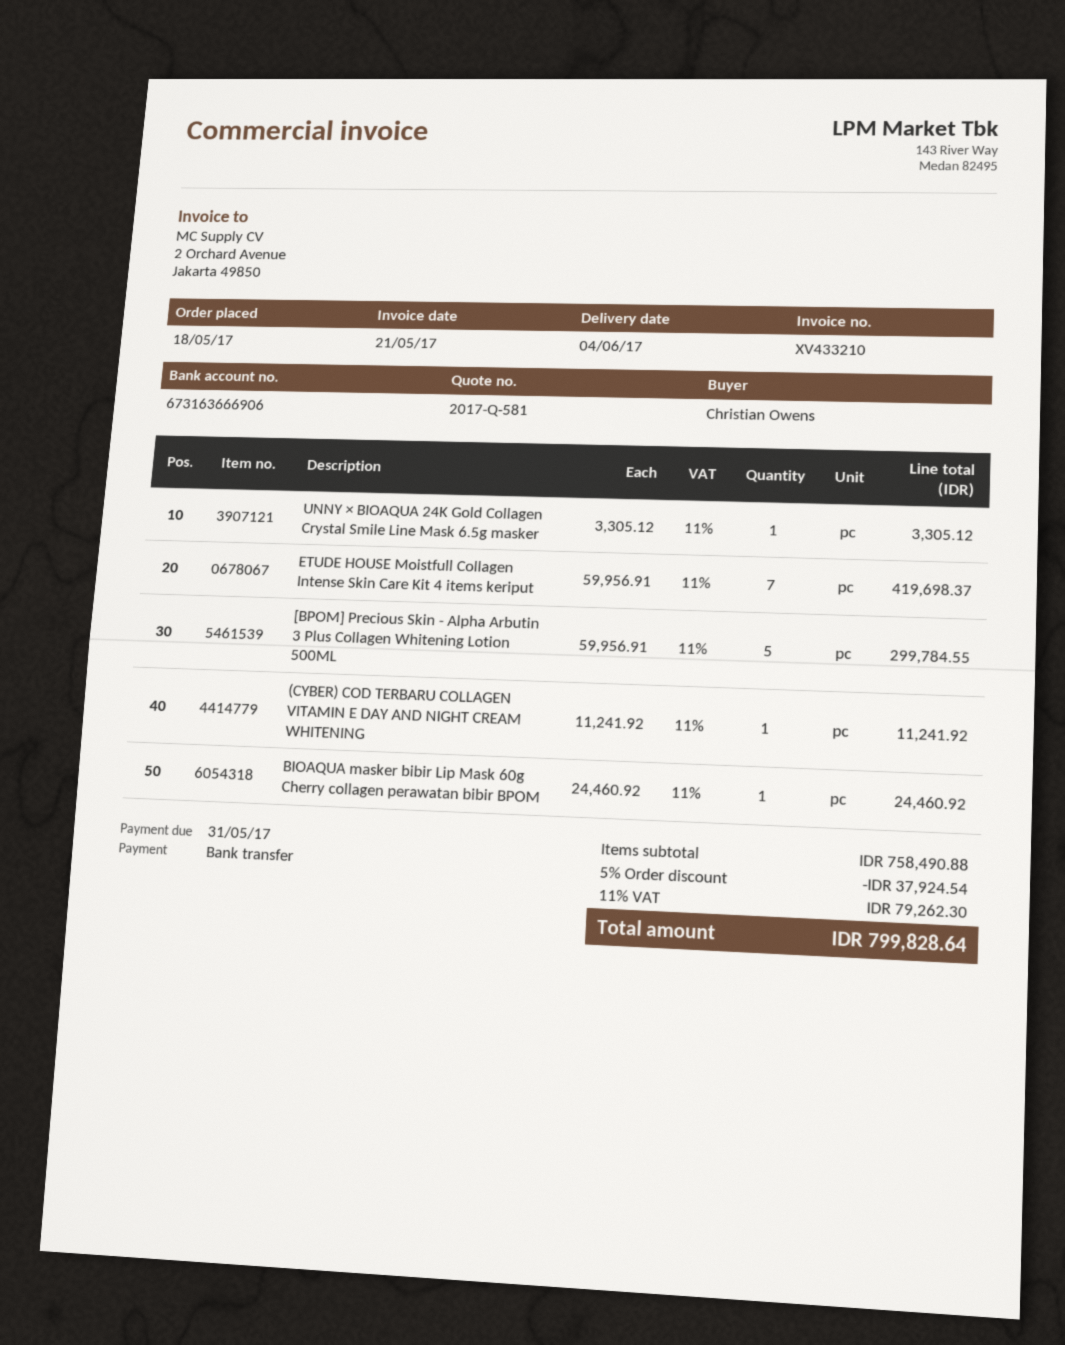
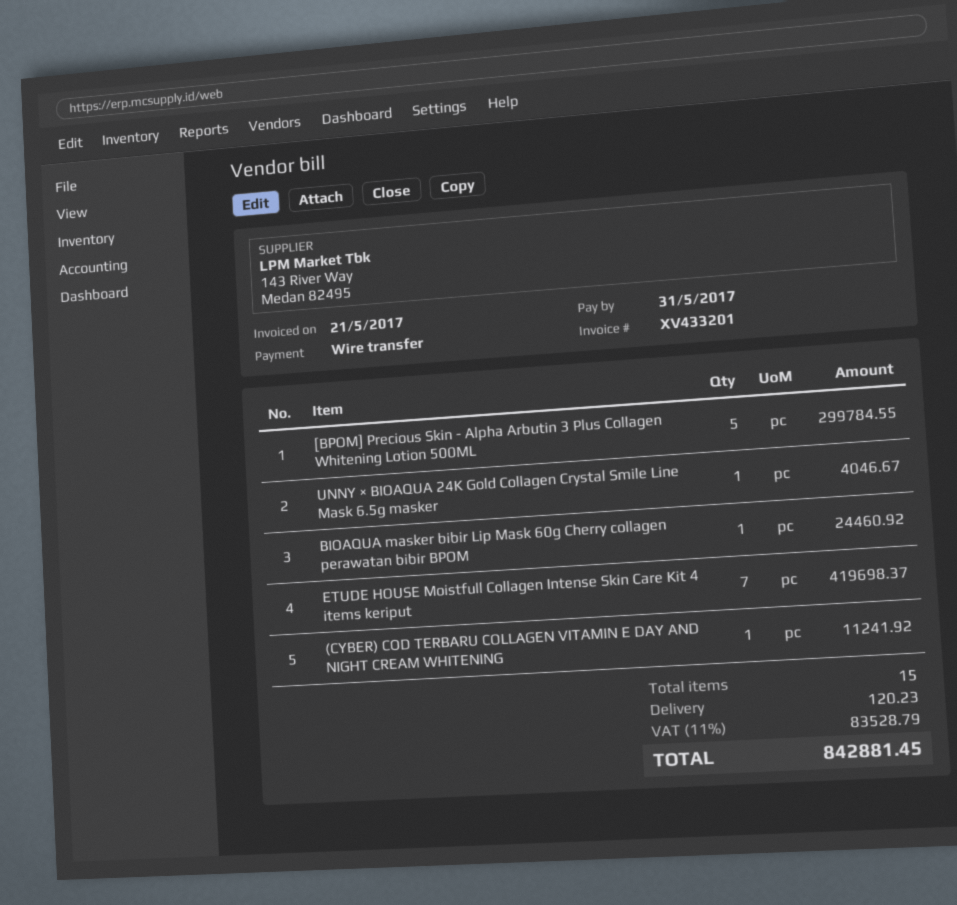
invoice number: XV433210 -> XV433201
UNNY × BIOAQUA 24K Gold Collagen Crystal Smile Line Mask 6.5g masker: 1 for 3305.12 -> 1 for 4046.67
discount: 5% = 37924.54 -> none
shipping: none -> 120.23
tax: 11% = 79262.30 -> 11% = 83528.79
total: 799828.64 -> 842881.45

